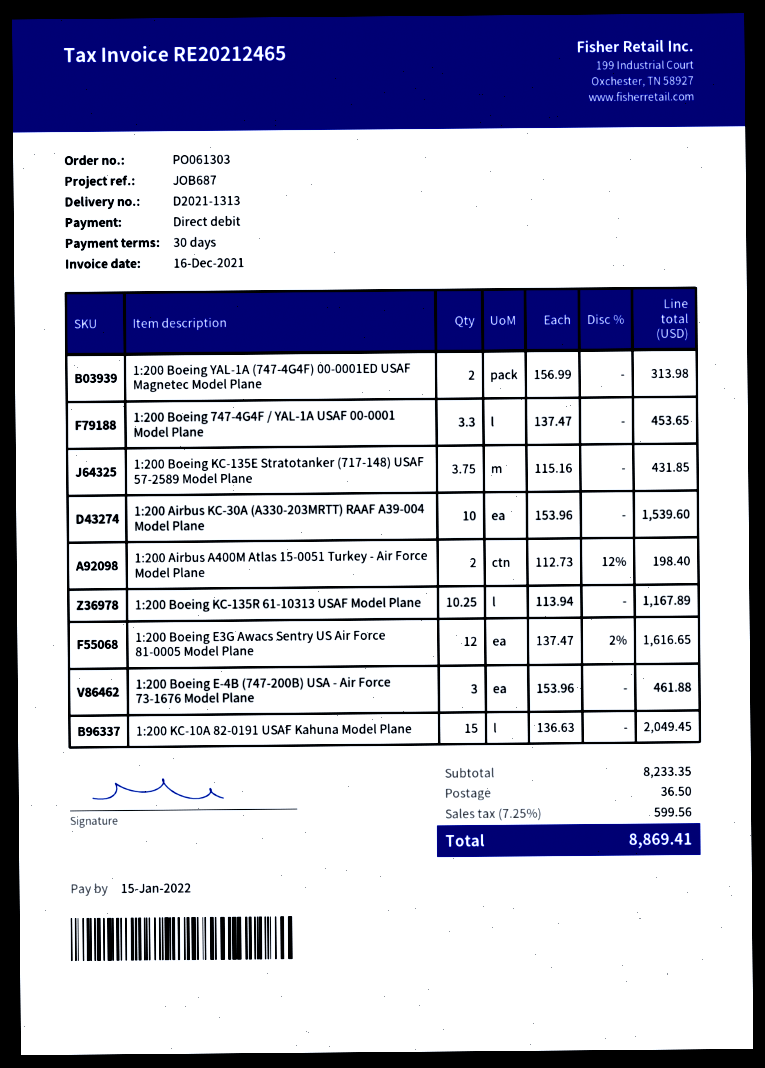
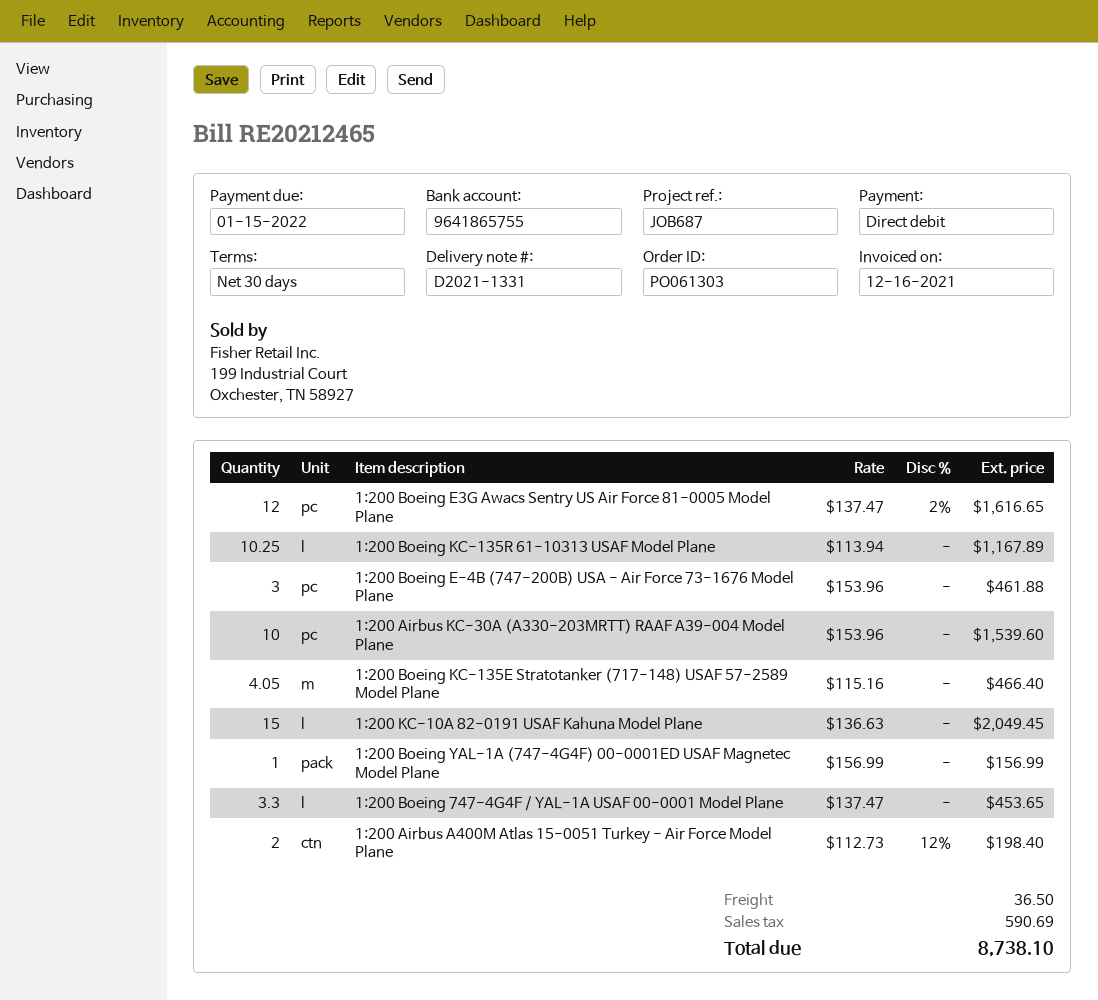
delivery note number: D2021-1313 -> D2021-1331
1:200 Boeing YAL-1A (747-4G4F) 00-0001ED USAF Magnetec Model Plane: 2 x 156.99 = 313.98 -> 1 x 156.99 = 156.99
1:200 Boeing KC-135E Stratotanker (717-148) USAF 57-2589 Model Plane: 3.75 x 115.16 = 431.85 -> 4.05 x 115.16 = 466.40
tax: 599.56 -> 590.69
total: 8869.41 -> 8738.10

